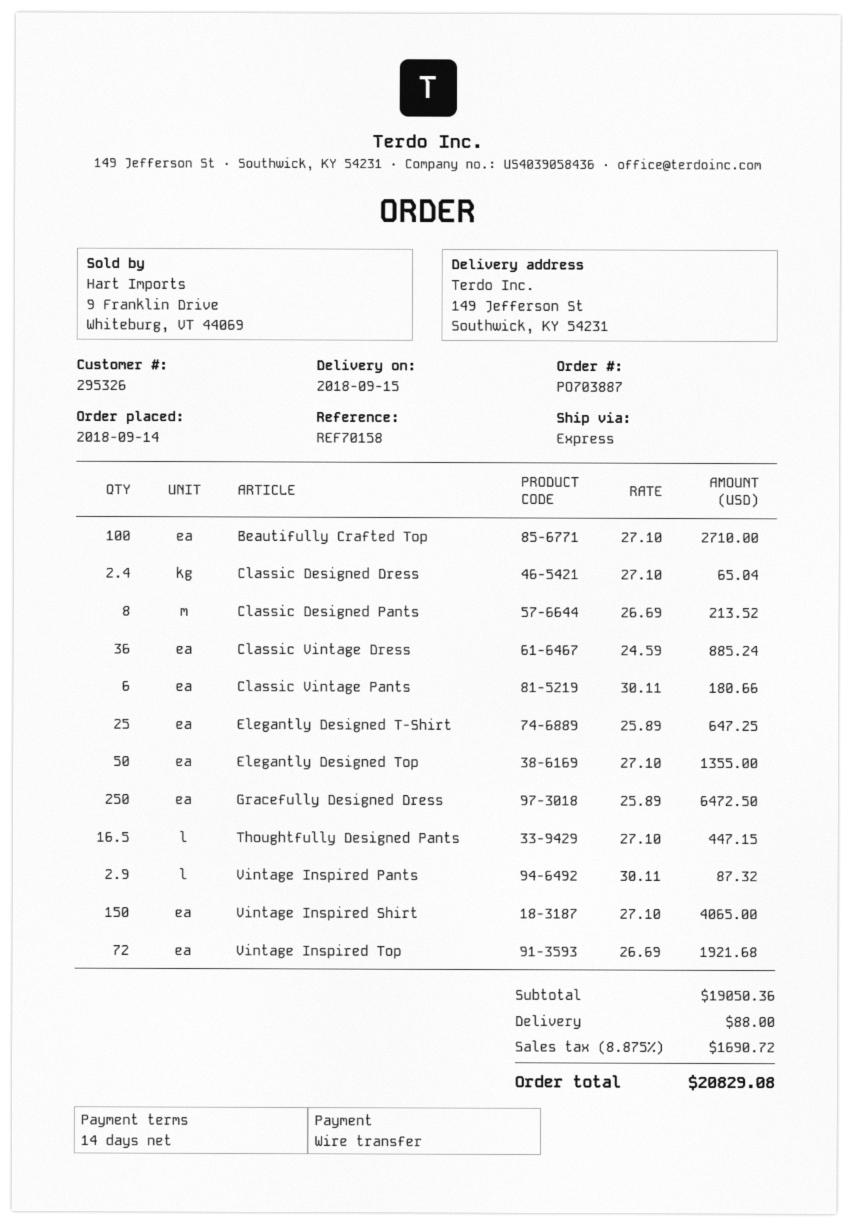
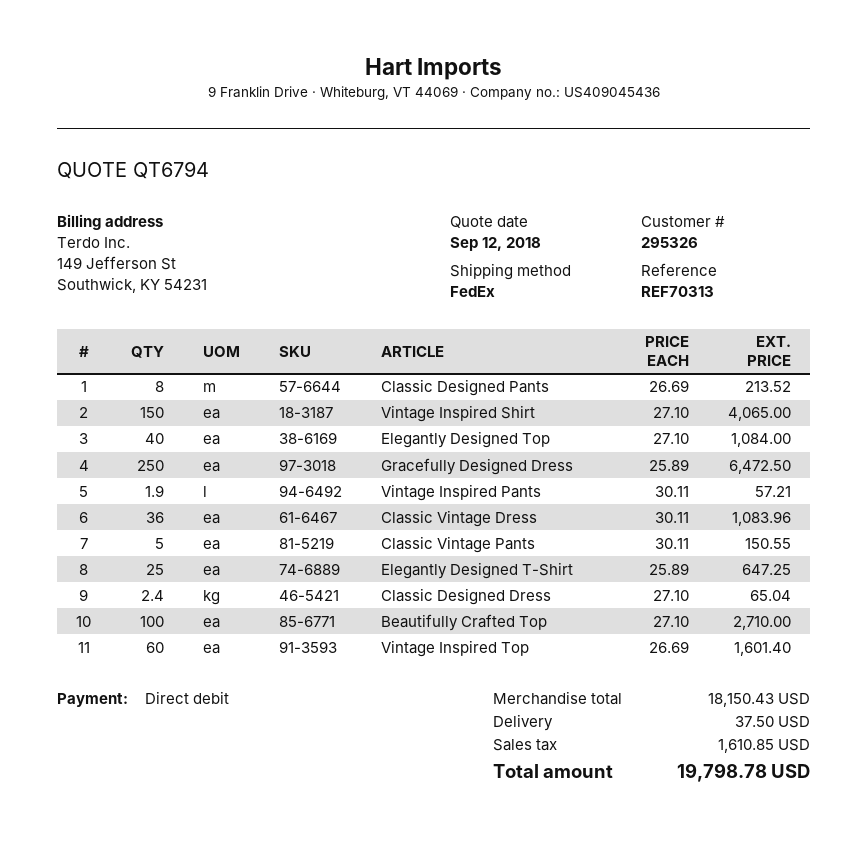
reference: REF70158 -> REF70313
payment method: bank transfer -> direct debit
shipping method: express -> FedEx
Classic Vintage Dress: 36 x 24.59 = 885.24 -> 36 x 30.11 = 1083.96
Classic Vintage Pants: 6 x 30.11 = 180.66 -> 5 x 30.11 = 150.55
Elegantly Designed Top: 50 x 27.10 = 1355.00 -> 40 x 27.10 = 1084.00
Thoughtfully Designed Pants: 16.5 x 27.10 = 447.15 -> none
Vintage Inspired Pants: 2.9 x 30.11 = 87.32 -> 1.9 x 30.11 = 57.21
Vintage Inspired Top: 72 x 26.69 = 1921.68 -> 60 x 26.69 = 1601.40
subtotal: 19050.36 -> 18150.43
shipping: 88.00 -> 37.50
tax: 1690.72 -> 1610.85
total: 20829.08 -> 19798.78

